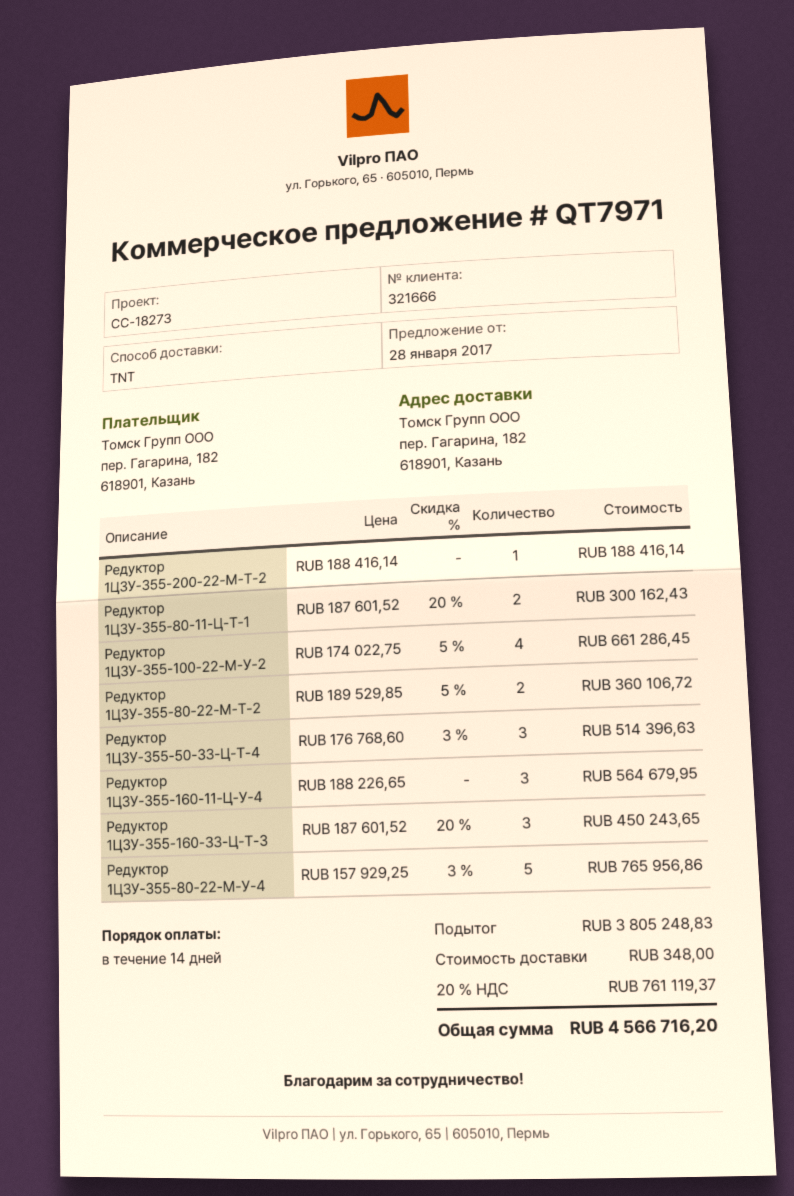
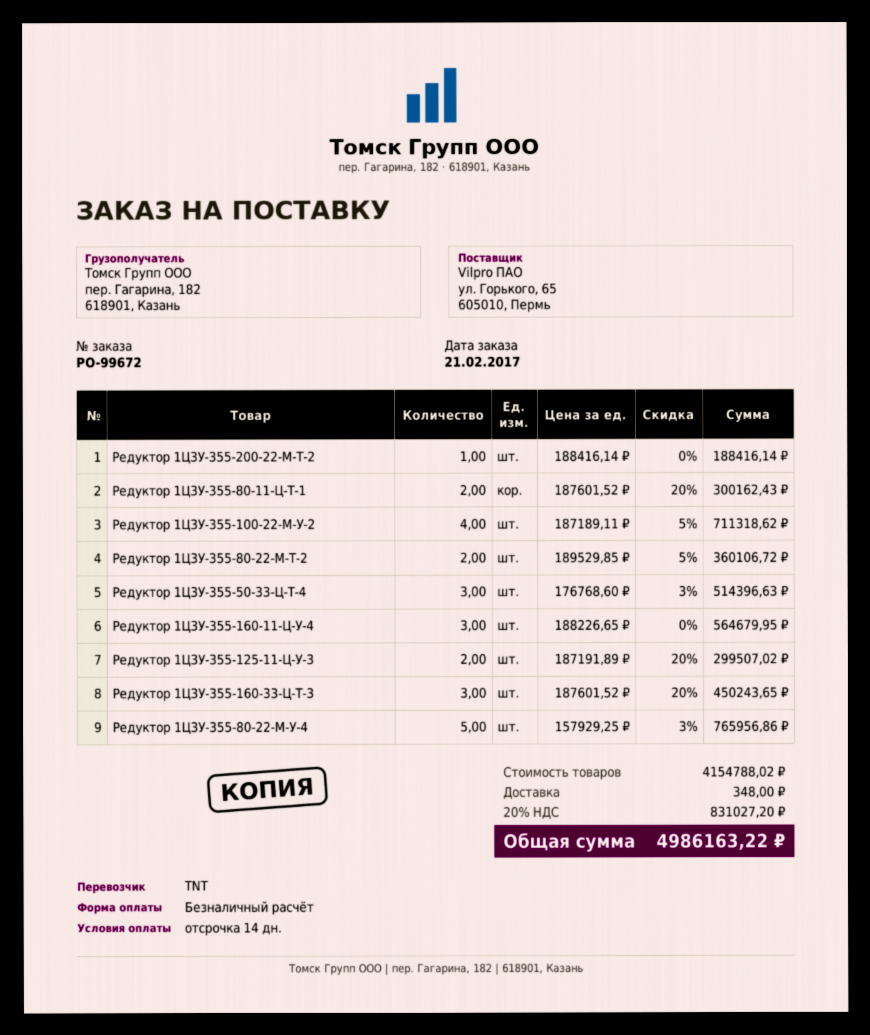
Редуктор 1Ц3У-355-100-22-М-У-2: 4 x 174022.75 - 5% = 661286.45 -> 4 x 187189.11 - 5% = 711318.62
Редуктор 1Ц3У-355-125-11-Ц-У-3: none -> 2 x 187191.89 - 20% = 299507.02
subtotal: 3805248.83 -> 4154788.02
tax: 20% = 761119.37 -> 20% = 831027.20
total: 4566716.20 -> 4986163.22

